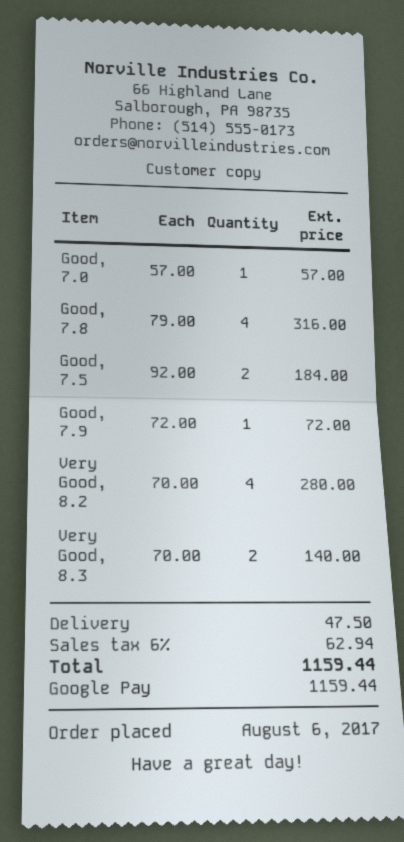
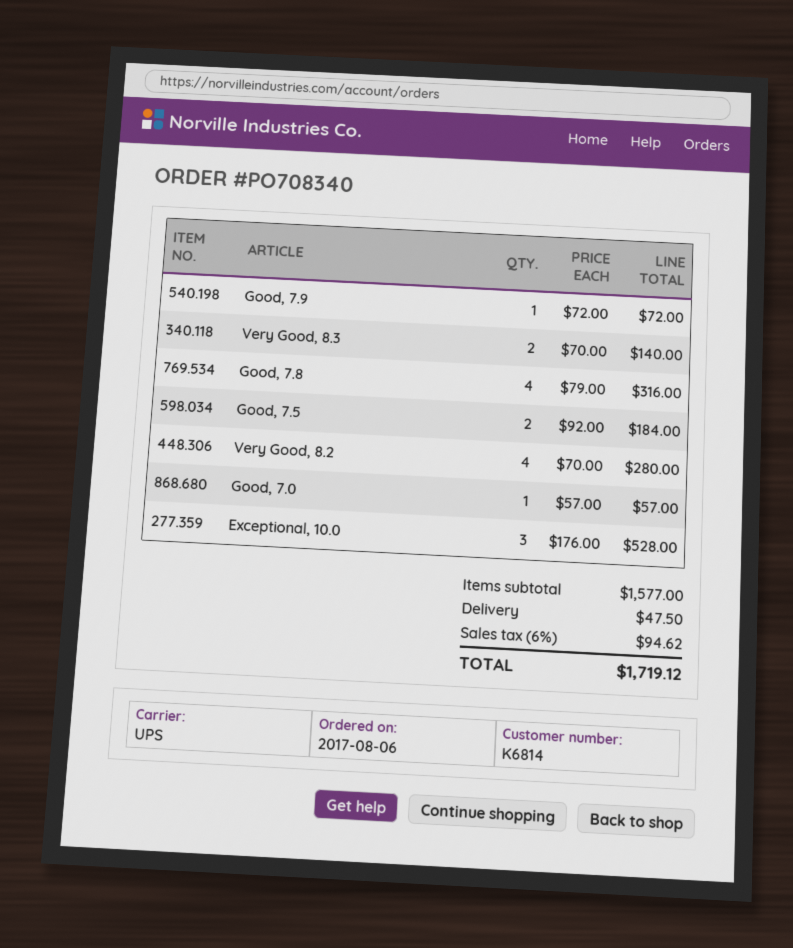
Exceptional, 10.0: none -> 3 x 176.00 = 528.00
tax: 6% = 62.94 -> 6% = 94.62
total: 1159.44 -> 1719.12

